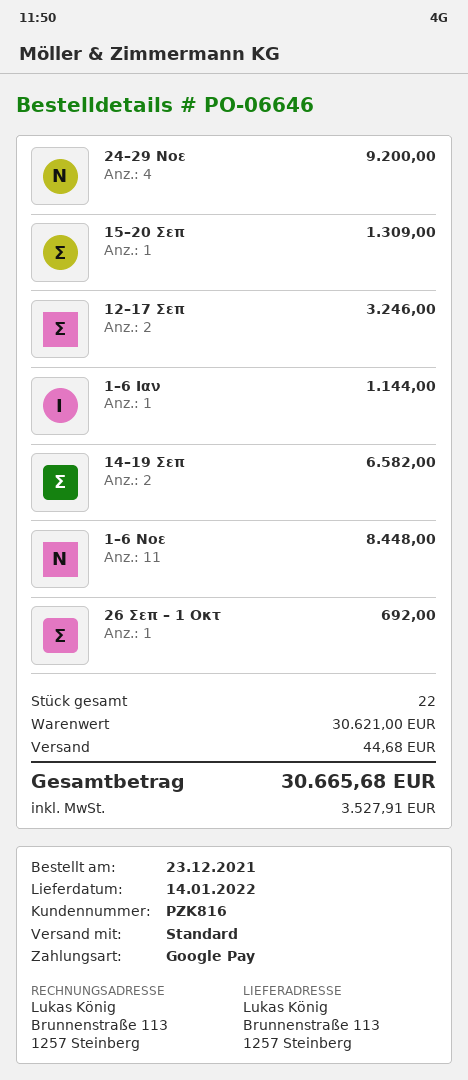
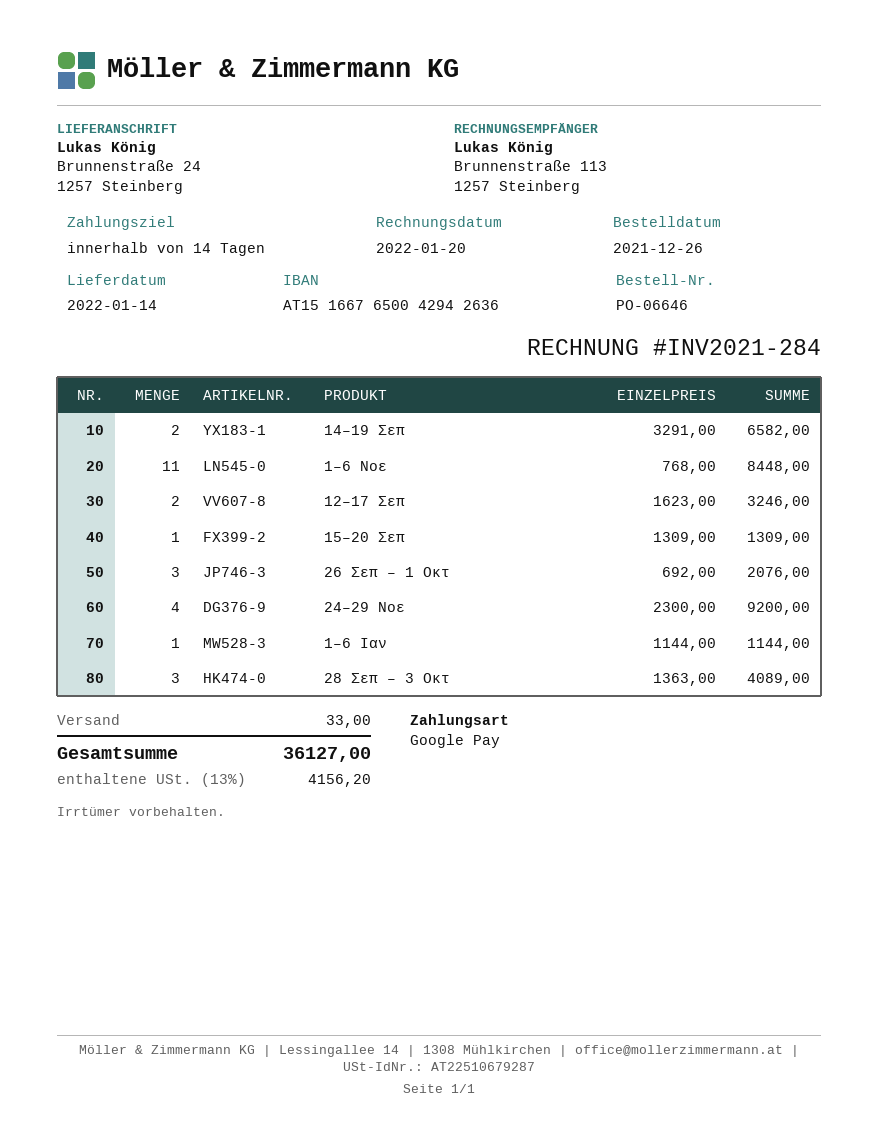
order date: 2021-12-23 -> 2021-12-26
ship to: Brunnenstraße 113, 1257 Steinberg -> Brunnenstraße 24, 1257 Steinberg
26 Σεπ – 1 Οκτ: 1 for 692.00 -> 3 for 2076.00
28 Σεπ – 3 Οκτ: none -> 3 for 4089.00
shipping: 44.68 -> 33.00
tax: 3527.91 -> 4156.20
total: 30665.68 -> 36127.00

